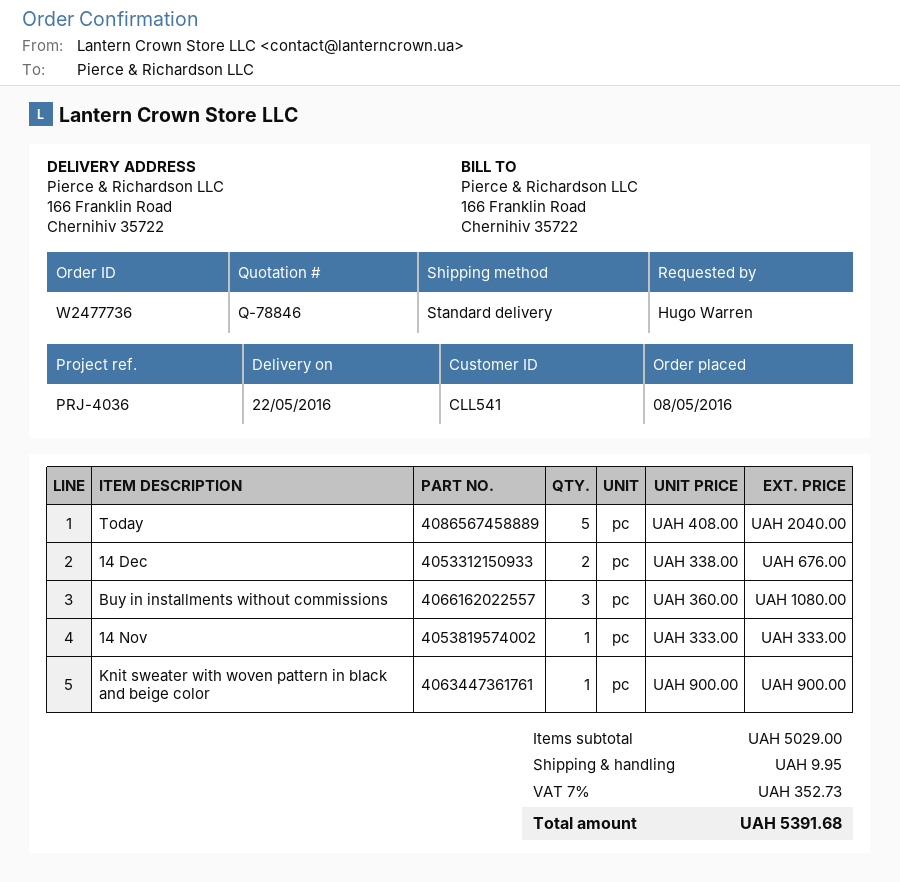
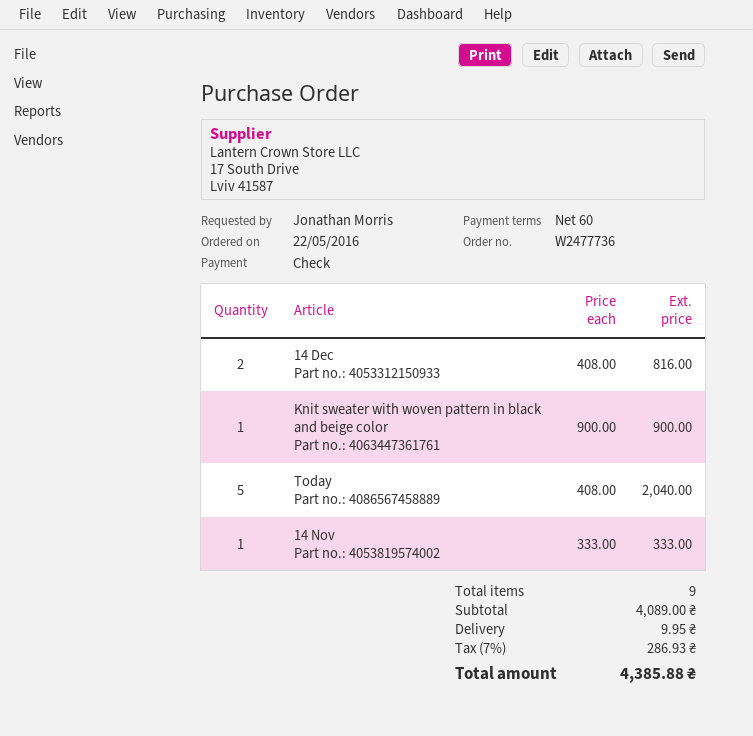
order date: 2016-05-08 -> 2016-05-22
ordered by: Hugo Warren -> Jonathan Morris
14 Dec: 2 x 338.00 = 676.00 -> 2 x 408.00 = 816.00
Buy in installments without commissions: 3 x 360.00 = 1080.00 -> none
subtotal: 5029.00 -> 4089.00
tax: 7% = 352.73 -> 7% = 286.93
total: 5391.68 -> 4385.88

